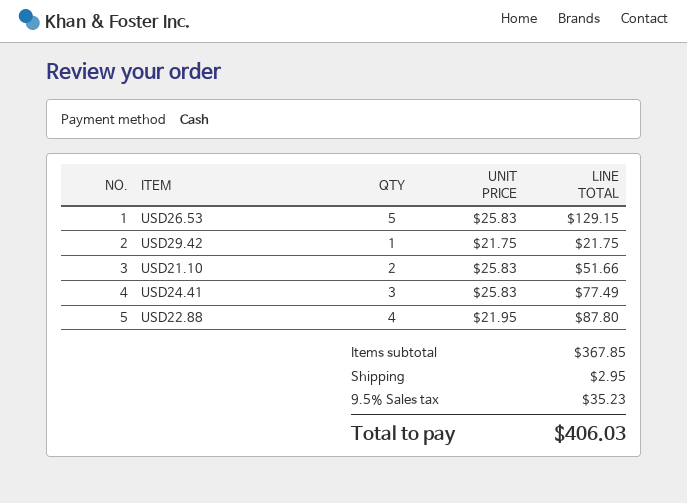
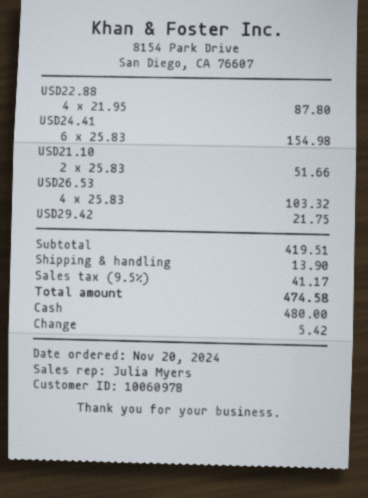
USD26.53: 5 x 25.83 = 129.15 -> 4 x 25.83 = 103.32
USD24.41: 3 x 25.83 = 77.49 -> 6 x 25.83 = 154.98
subtotal: 367.85 -> 419.51
shipping: 2.95 -> 13.90
tax: 9.5% = 35.23 -> 9.5% = 41.17
total: 406.03 -> 474.58

